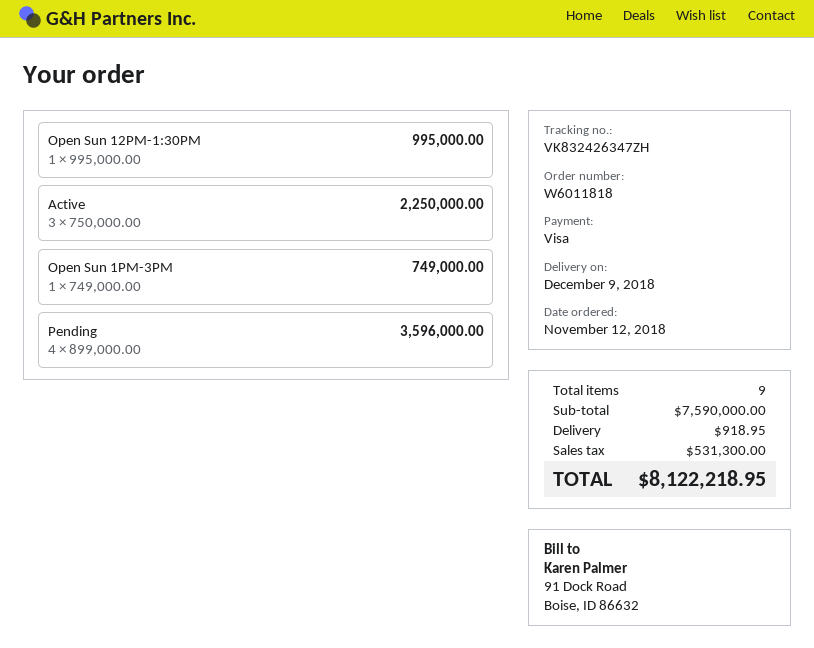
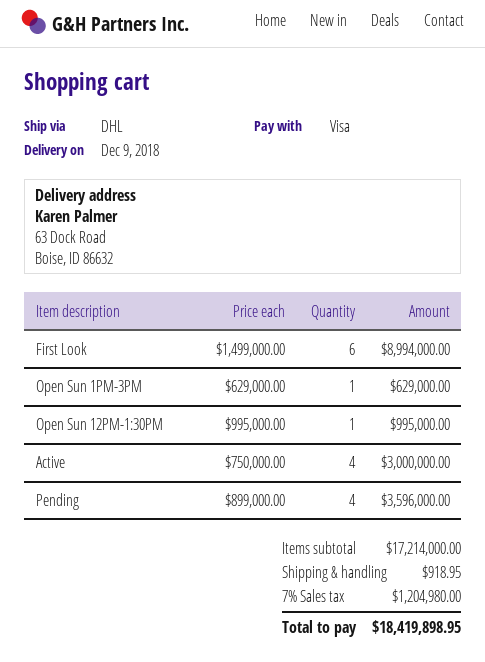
Active: 3 x 750000.00 = 2250000.00 -> 4 x 750000.00 = 3000000.00
Open Sun 1PM-3PM: 1 x 749000.00 = 749000.00 -> 1 x 629000.00 = 629000.00
First Look: none -> 6 x 1499000.00 = 8994000.00
subtotal: 7590000.00 -> 17214000.00
tax: 531300.00 -> 1204980.00
total: 8122218.95 -> 18419898.95

